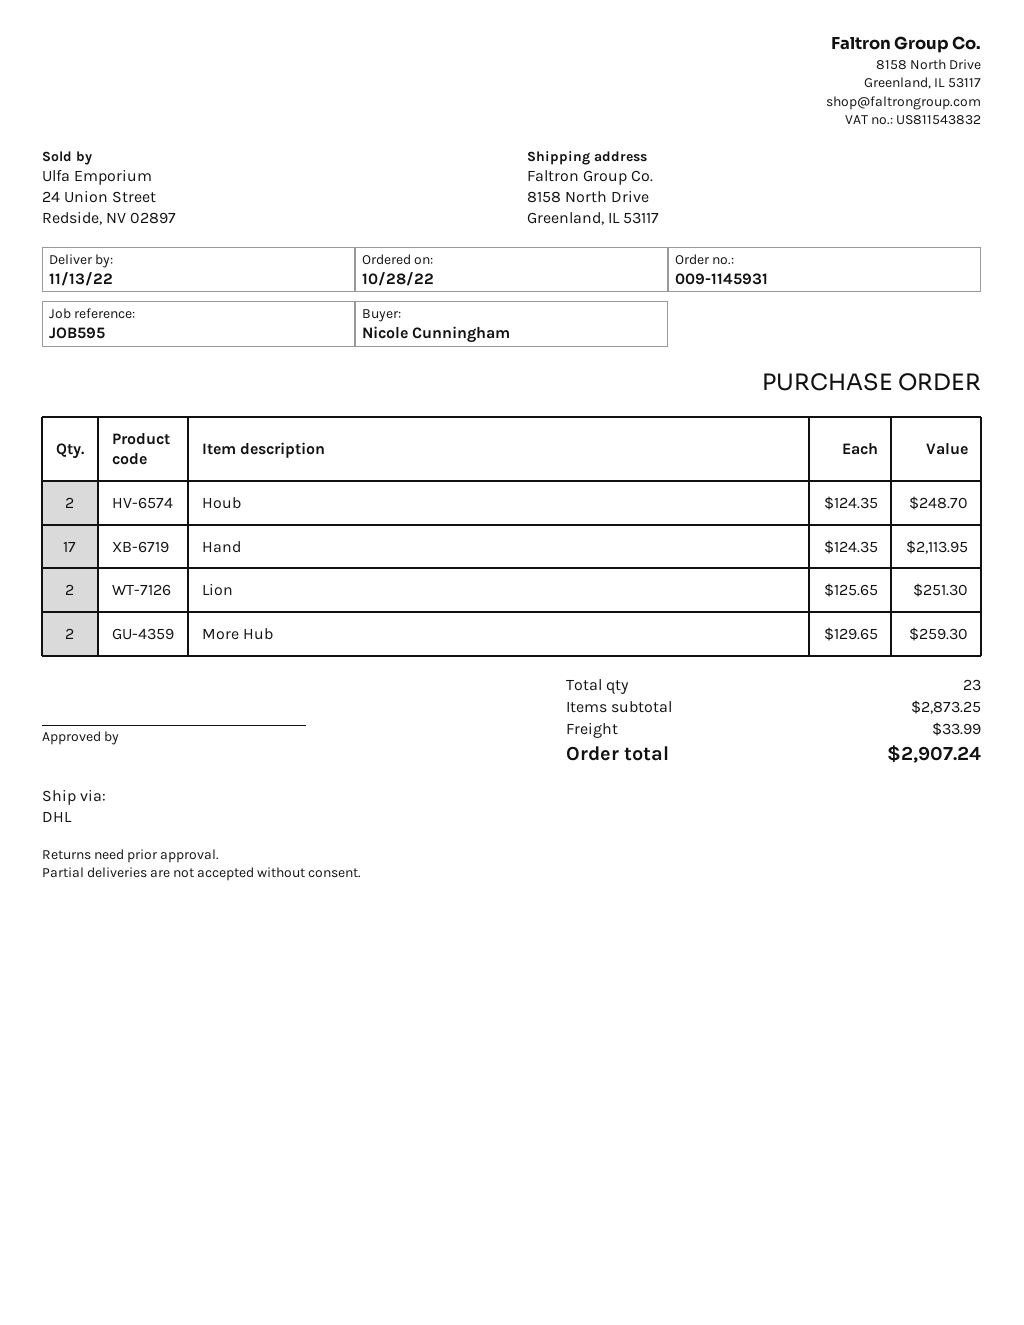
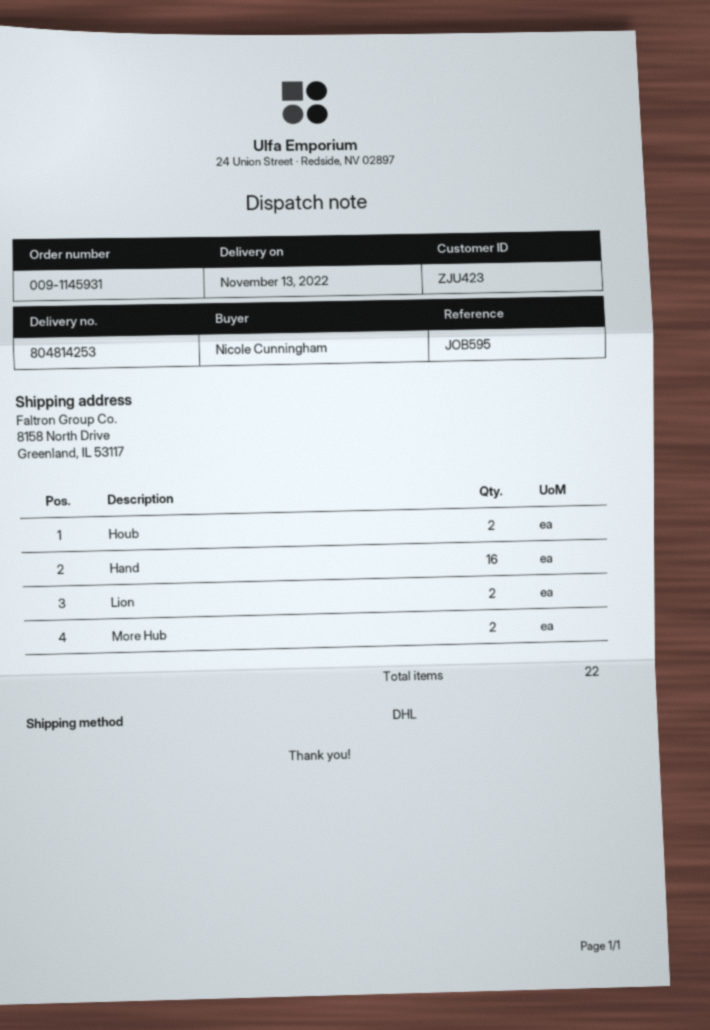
Hand: 17 -> 16
total quantity: 23 -> 22

